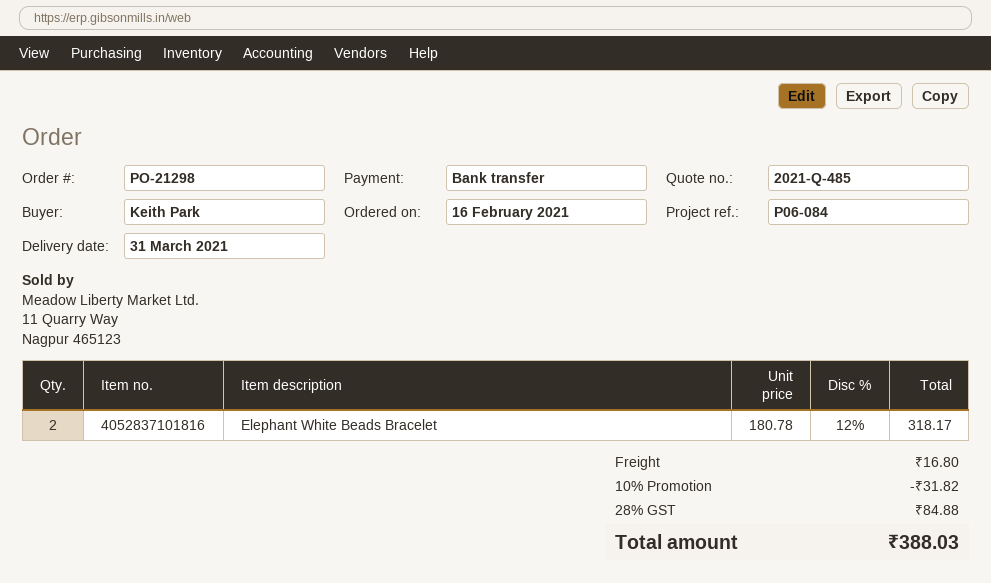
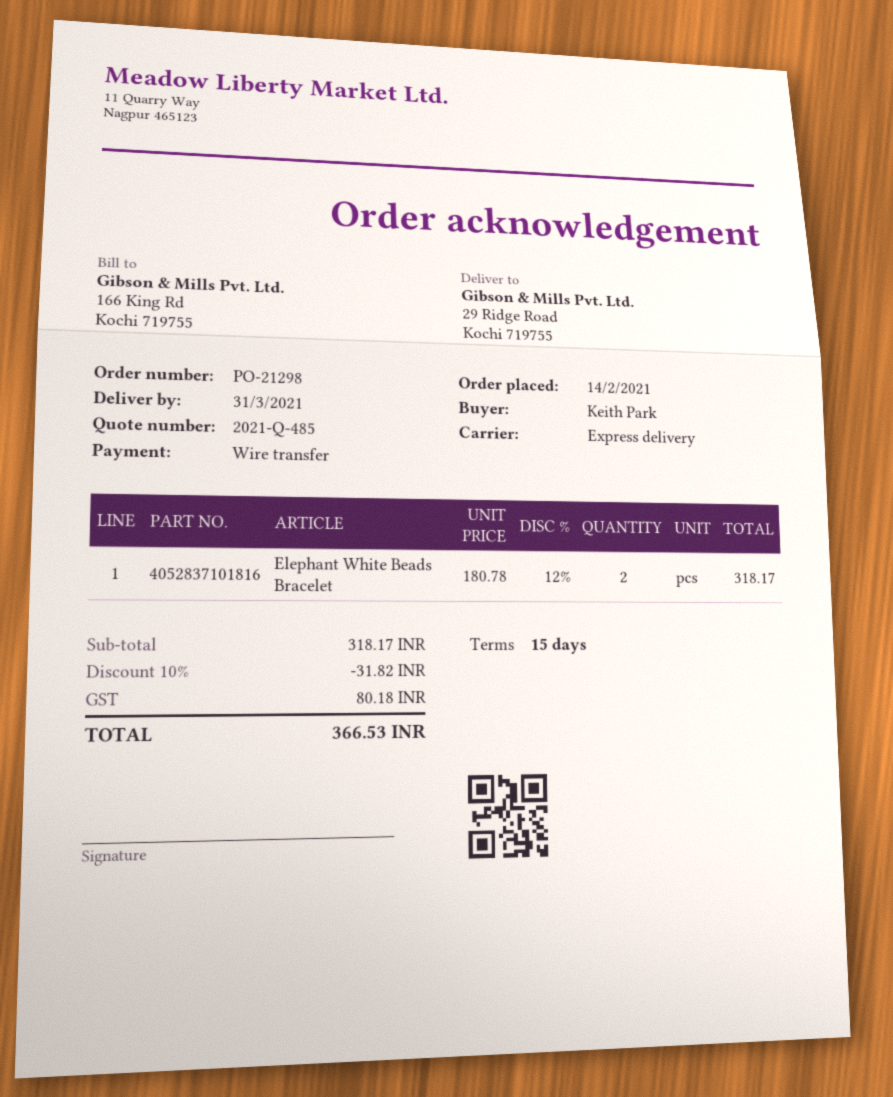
order date: 2021-02-16 -> 2021-02-14
shipping: 16.80 -> none
tax: 84.88 -> 80.18
total: 388.03 -> 366.53

